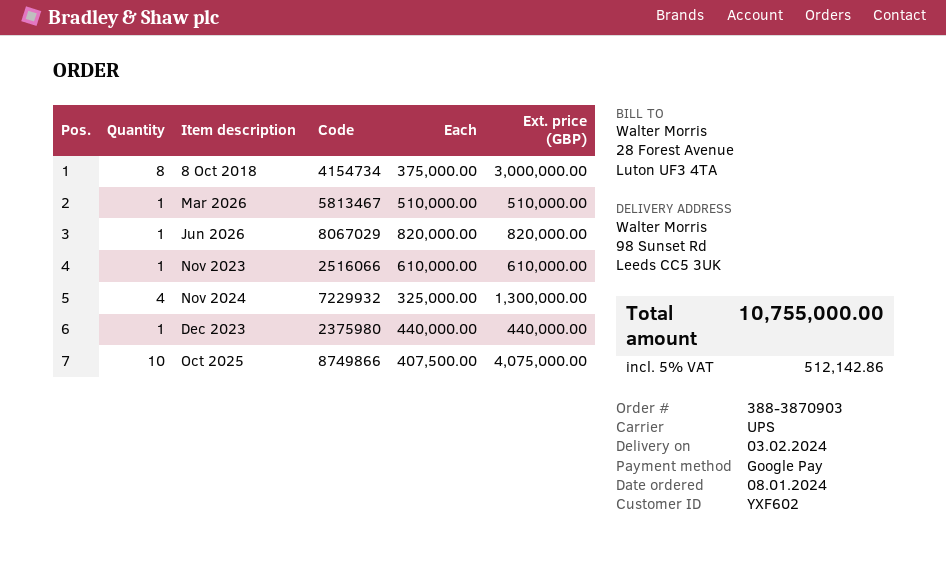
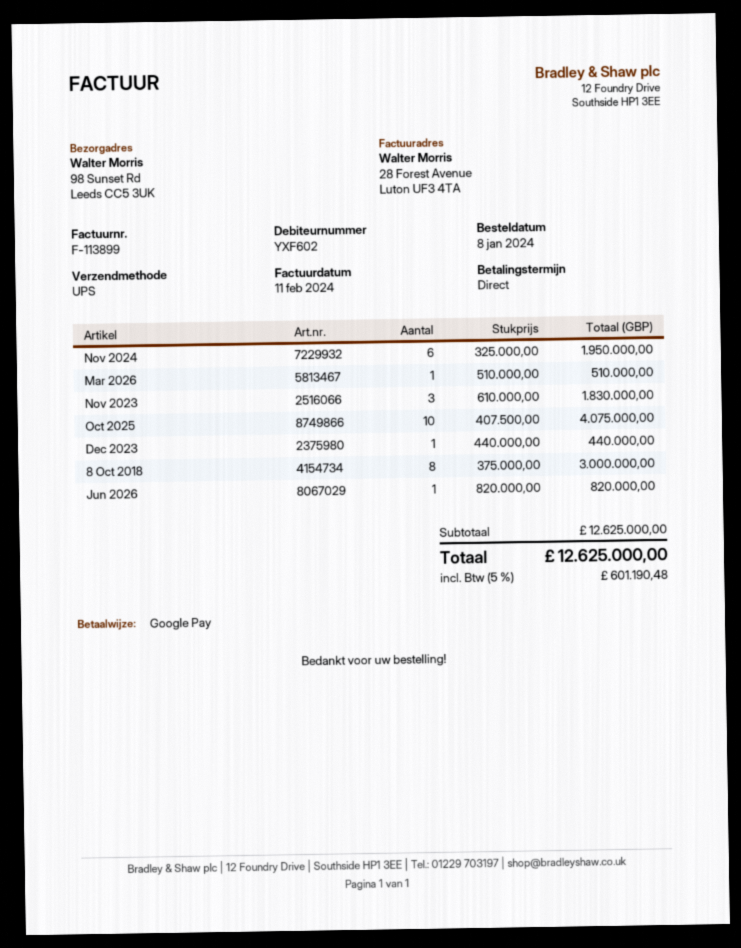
Nov 2023: 1 x 610000.00 = 610000.00 -> 3 x 610000.00 = 1830000.00
Nov 2024: 4 x 325000.00 = 1300000.00 -> 6 x 325000.00 = 1950000.00
tax: 5% = 512142.86 -> 5% = 601190.48
total: 10755000.00 -> 12625000.00

